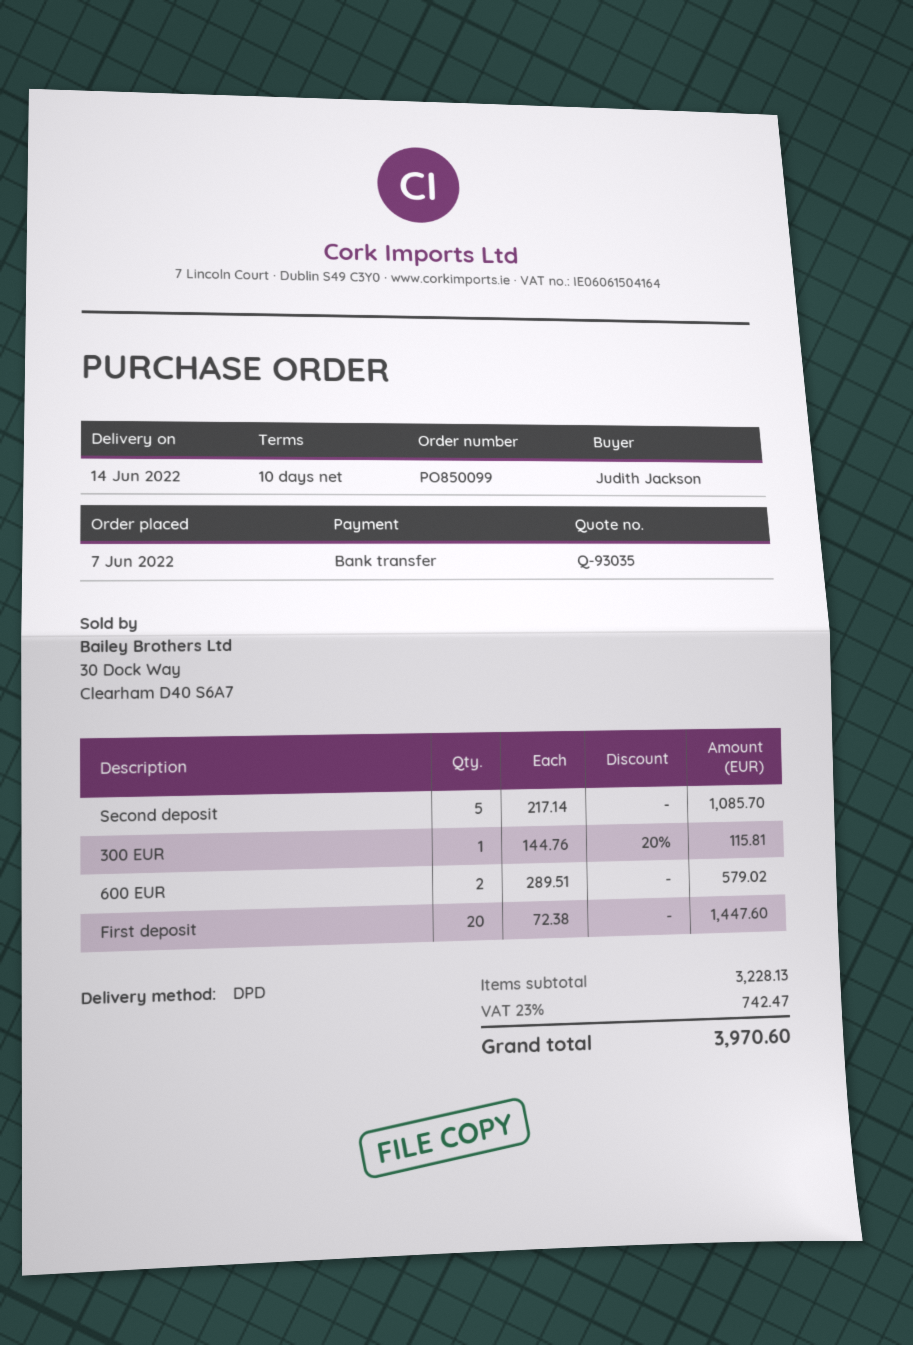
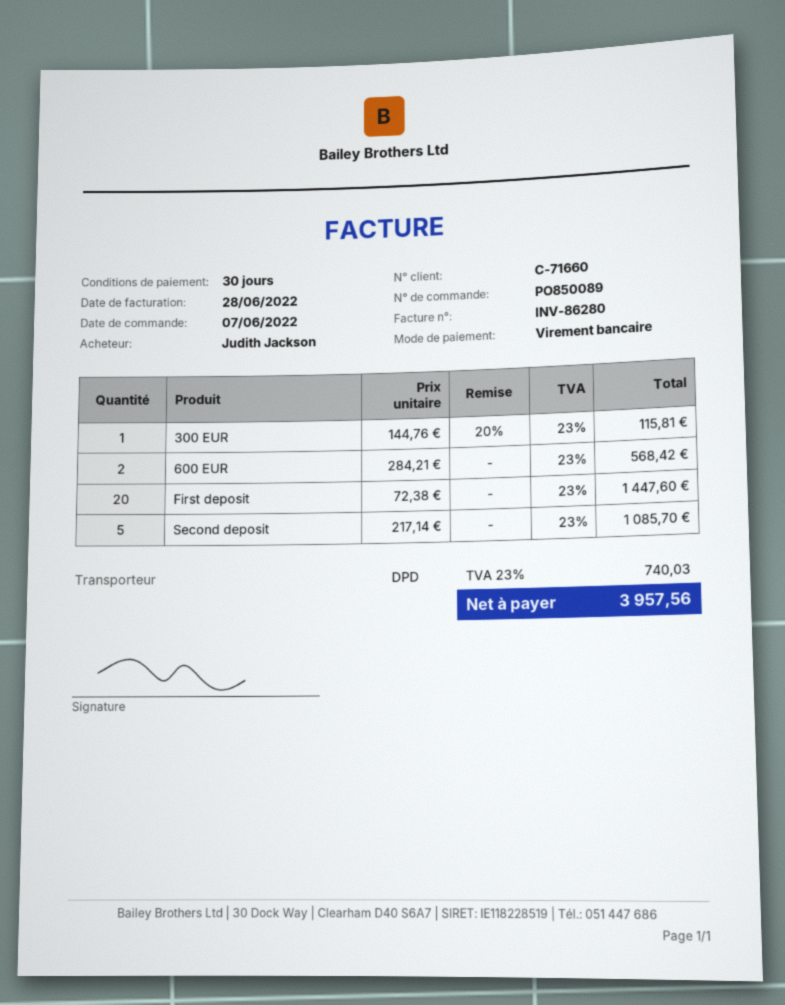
order number: PO850099 -> PO850089
payment terms: 10 days -> 30 days
600 EUR: 2 x 289.51 = 579.02 -> 2 x 284.21 = 568.42
tax: 23% = 742.47 -> 23% = 740.03
total: 3970.60 -> 3957.56

